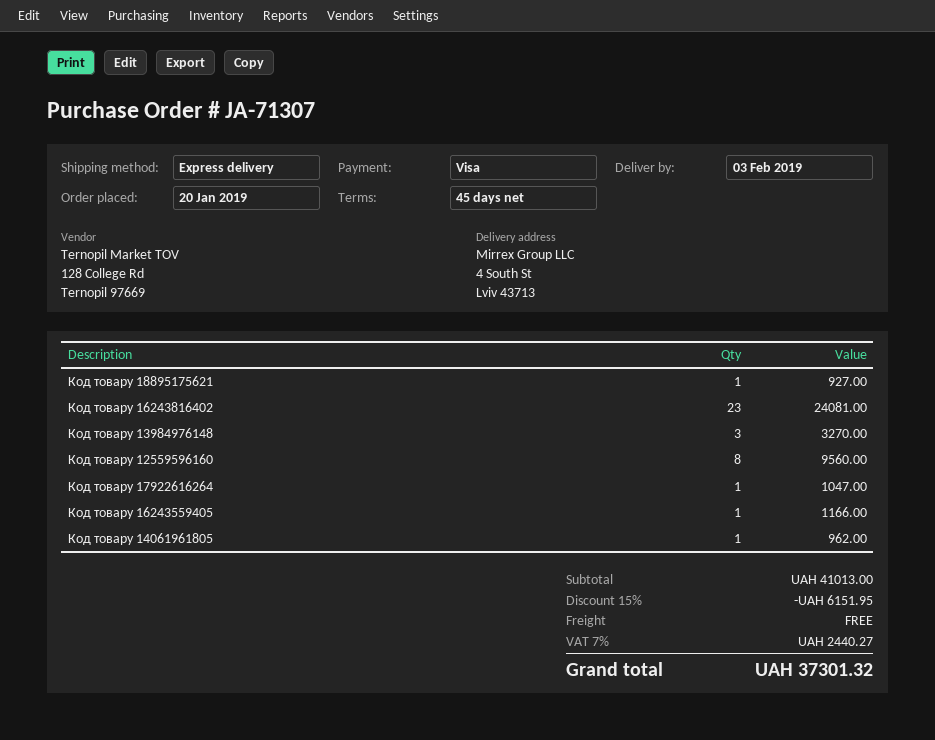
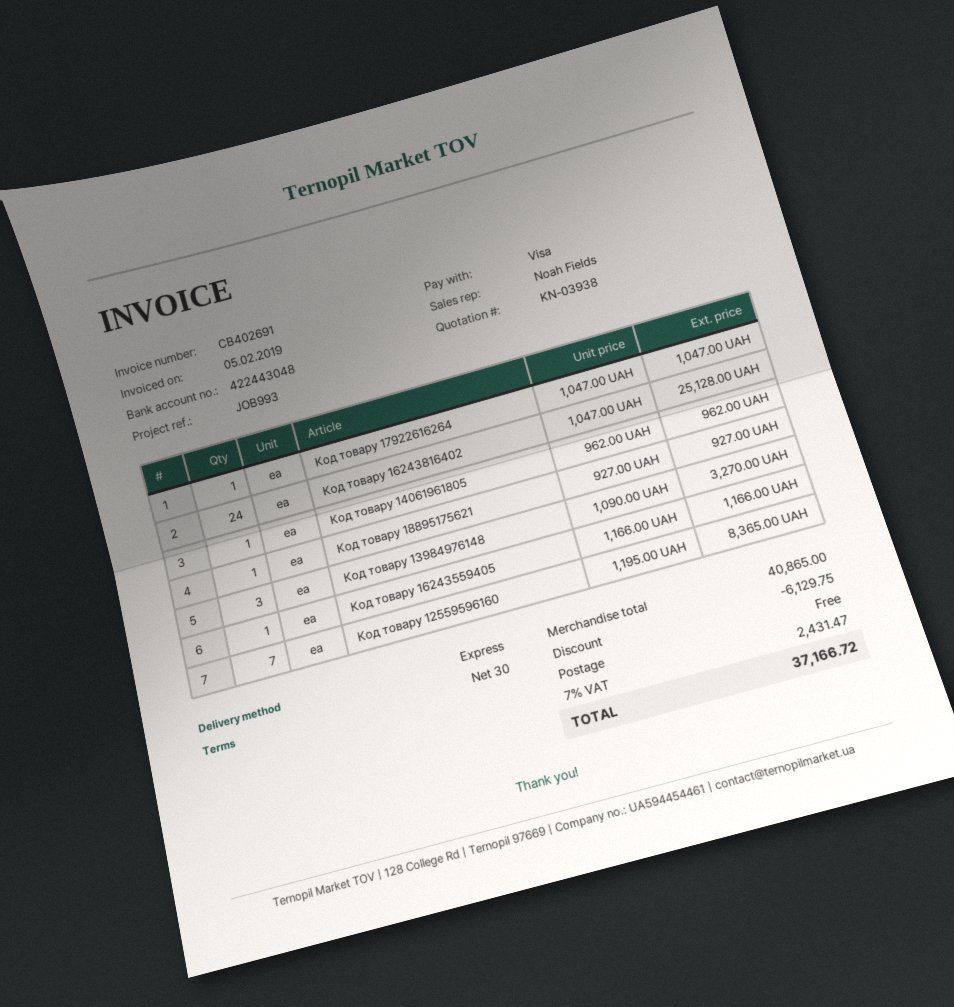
payment terms: 45 days -> 30 days
Код товару 16243816402: 23 for 24081.00 -> 24 for 25128.00
Код товару 12559596160: 8 for 9560.00 -> 7 for 8365.00
subtotal: 41013.00 -> 40865.00
discount: 6151.95 -> 6129.75
tax: 7% = 2440.27 -> 7% = 2431.47
total: 37301.32 -> 37166.72

